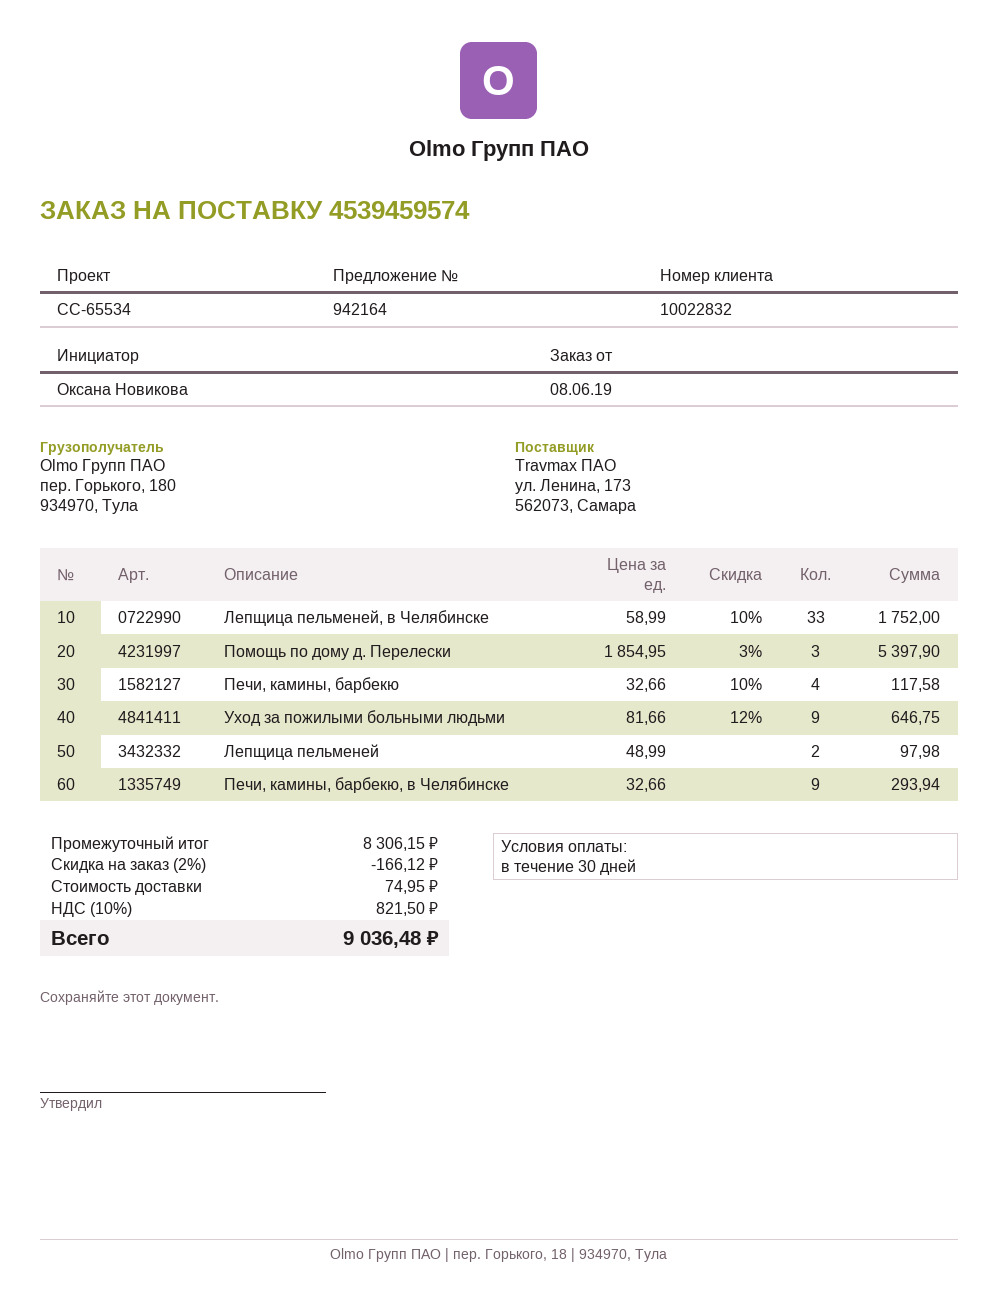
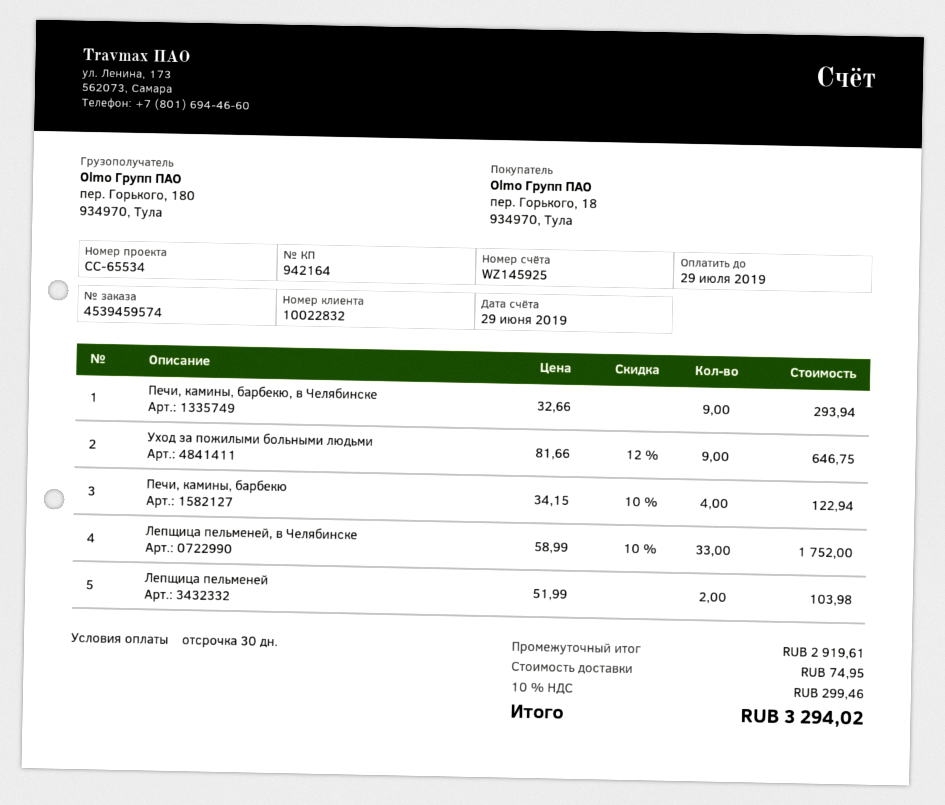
Помощь по дому д. Перелески: 3 x 1854.95 - 3% = 5397.90 -> none
Печи, камины, барбекю: 4 x 32.66 - 10% = 117.58 -> 4 x 34.15 - 10% = 122.94
Лепщица пельменей: 2 x 48.99 = 97.98 -> 2 x 51.99 = 103.98
subtotal: 8306.15 -> 2919.61
discount: 2% = 166.12 -> none
tax: 10% = 821.50 -> 10% = 299.46
total: 9036.48 -> 3294.02

